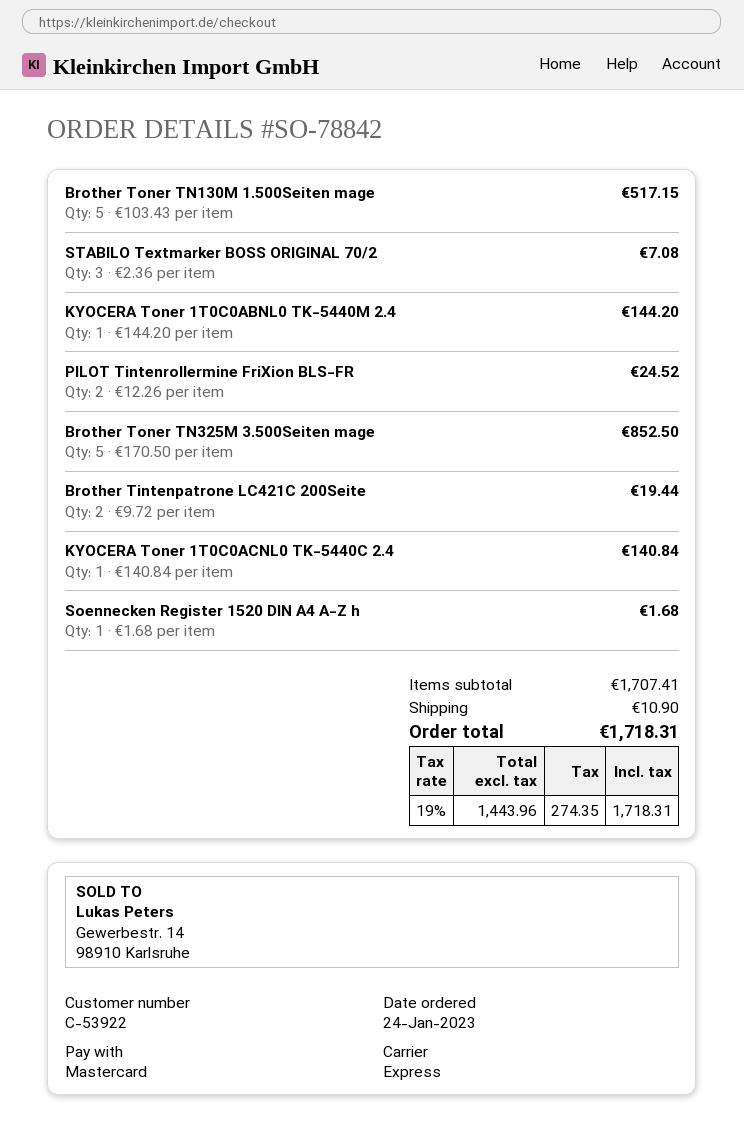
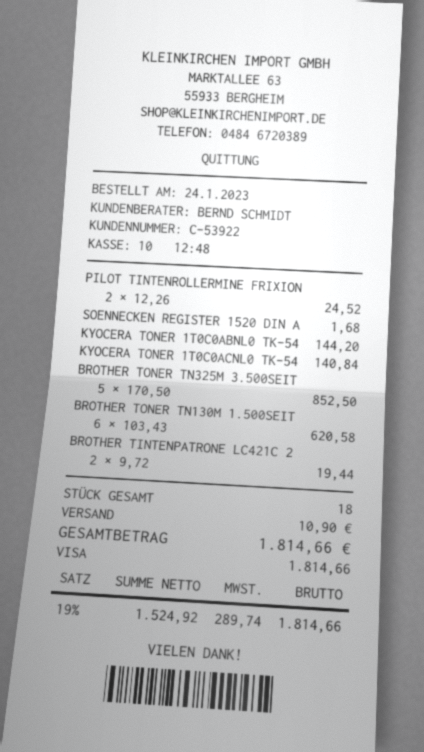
payment method: Mastercard -> Visa
Brother Toner TN130M 1.500Seiten mage: 5 x 103.43 = 517.15 -> 6 x 103.43 = 620.58
STABILO Textmarker BOSS ORIGINAL 70/2: 3 x 2.36 = 7.08 -> none
net: 1443.96 -> 1524.92
tax: 19% = 274.35 -> 19% = 289.74
total: 1718.31 -> 1814.66

